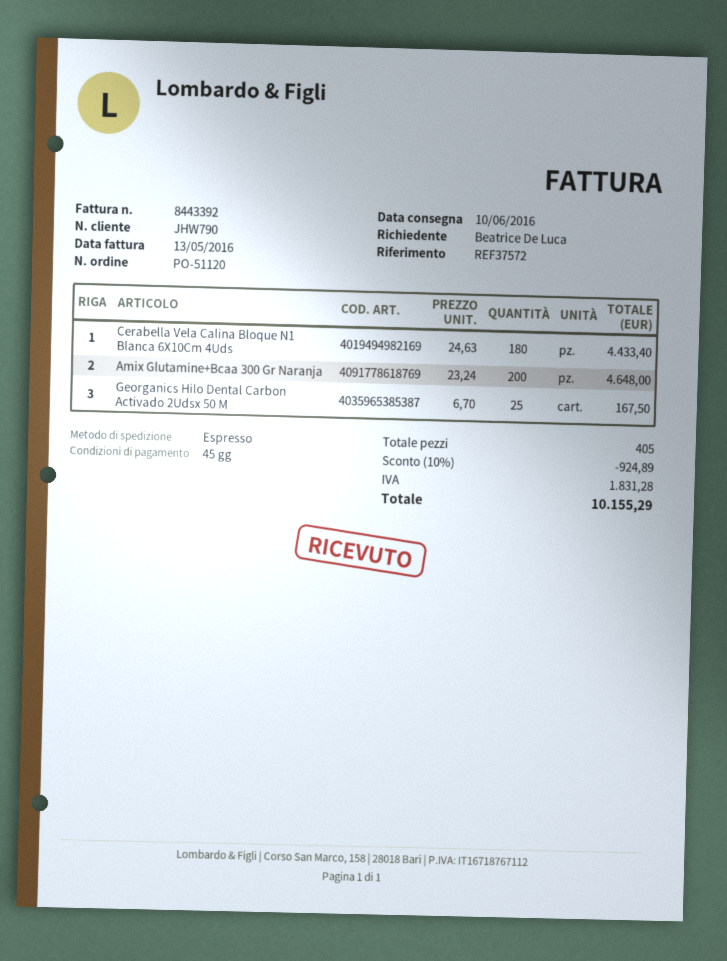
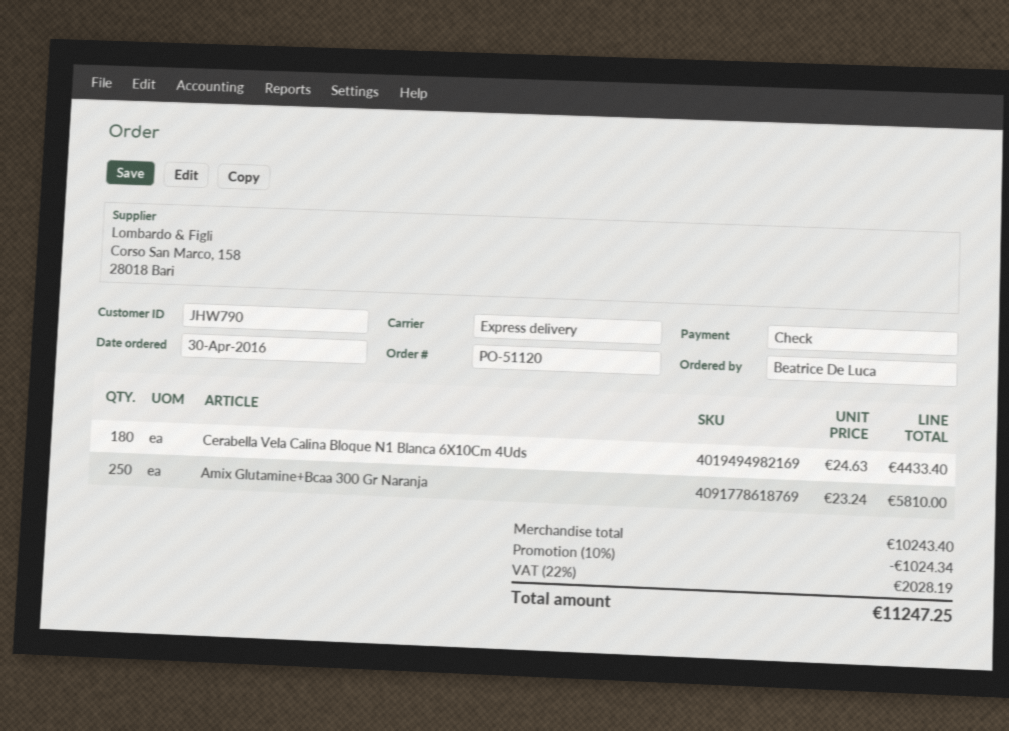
Amix Glutamine+Bcaa 300 Gr Naranja: 200 x 23.24 = 4648.00 -> 250 x 23.24 = 5810.00
Georganics Hilo Dental Carbon Activado 2Udsx 50 M: 25 x 6.70 = 167.50 -> none
discount: 10% = 924.89 -> 10% = 1024.34
tax: 1831.28 -> 2028.19
total: 10155.29 -> 11247.25

